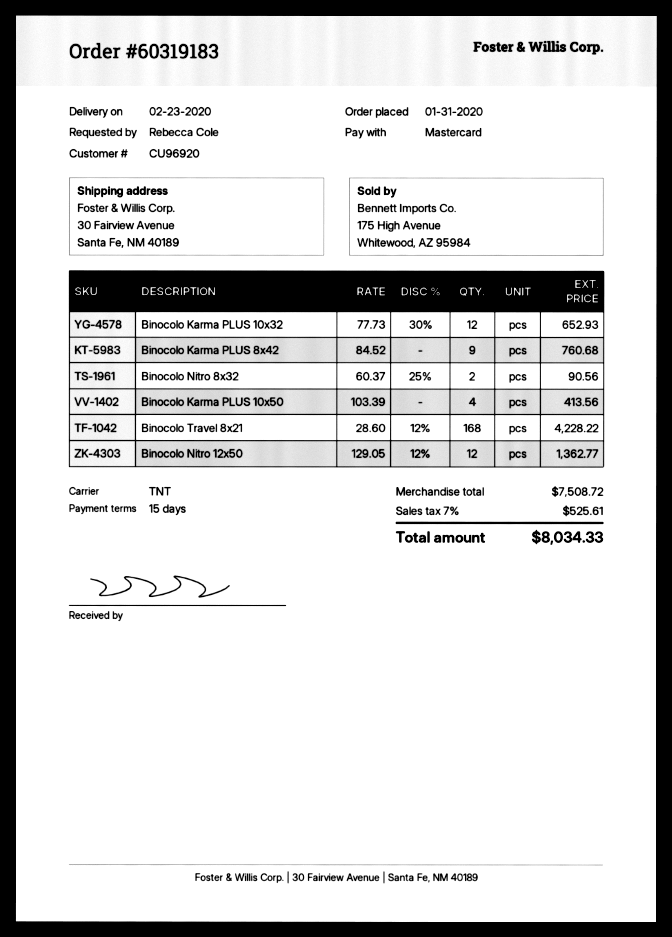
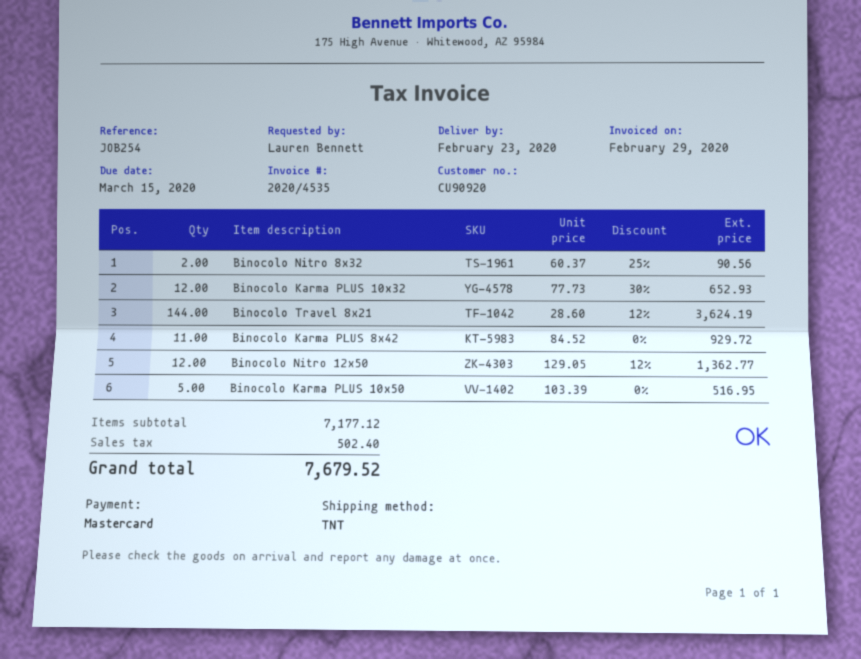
customer number: CU96920 -> CU90920
ordered by: Rebecca Cole -> Lauren Bennett
Binocolo Karma PLUS 8x42: 9 x 84.52 = 760.68 -> 11 x 84.52 = 929.72
Binocolo Karma PLUS 10x50: 4 x 103.39 = 413.56 -> 5 x 103.39 = 516.95
Binocolo Travel 8x21: 168 x 28.60 - 12% = 4228.22 -> 144 x 28.60 - 12% = 3624.19
subtotal: 7508.72 -> 7177.12
tax: 525.61 -> 502.40
total: 8034.33 -> 7679.52

